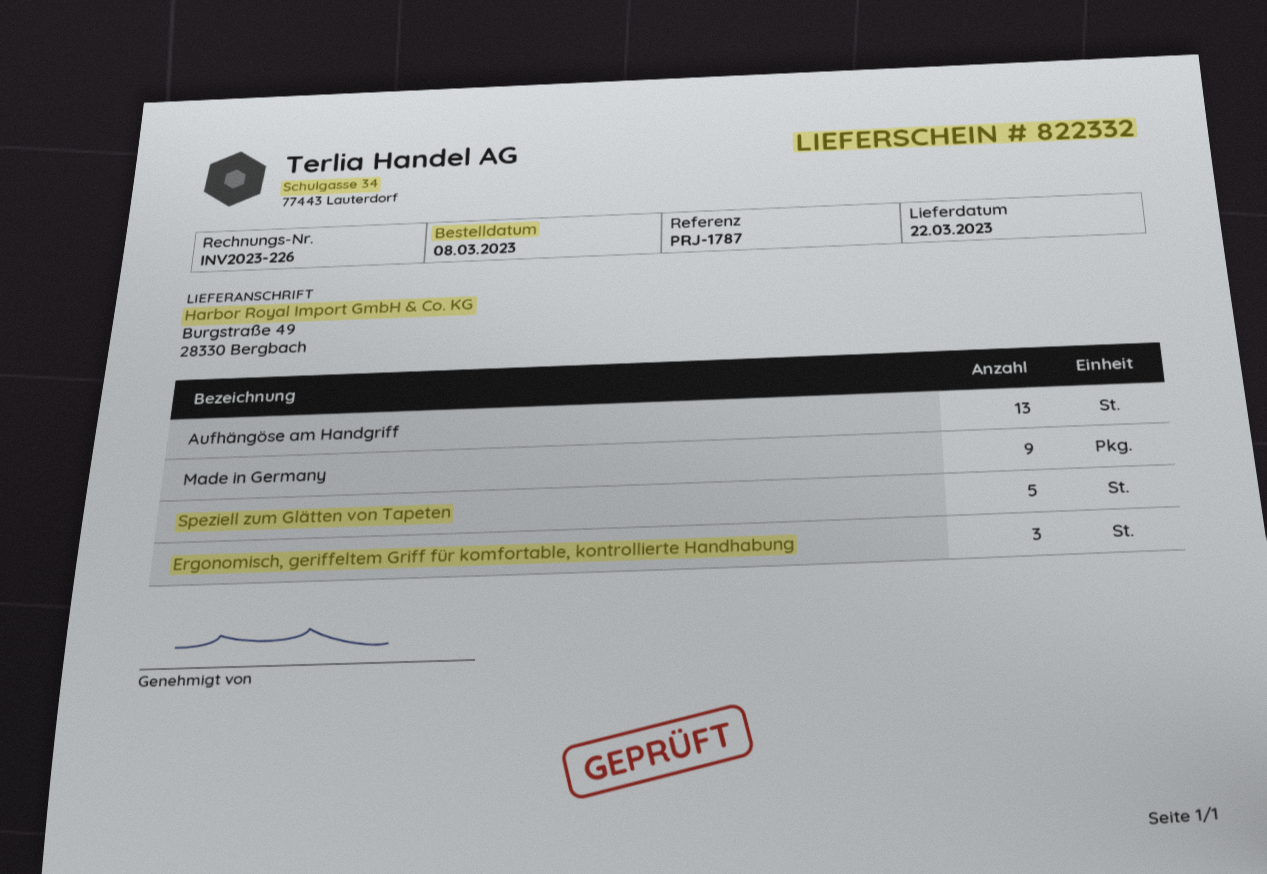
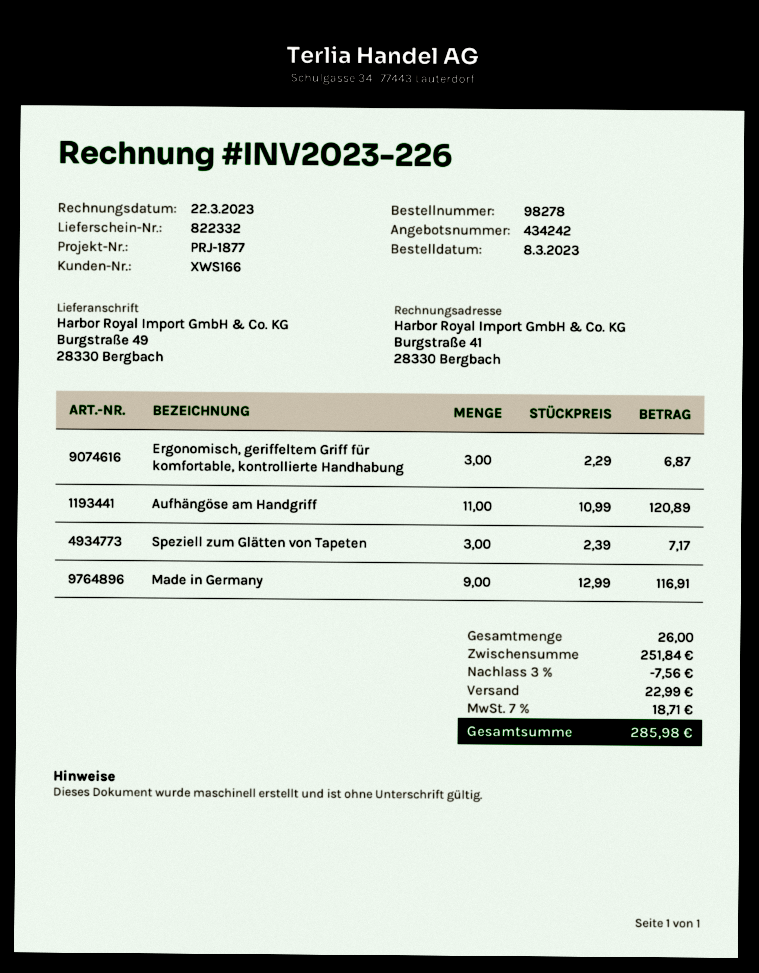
reference: PRJ-1787 -> PRJ-1877
Aufhängöse am Handgriff: 13 -> 11
Speziell zum Glätten von Tapeten: 5 -> 3

